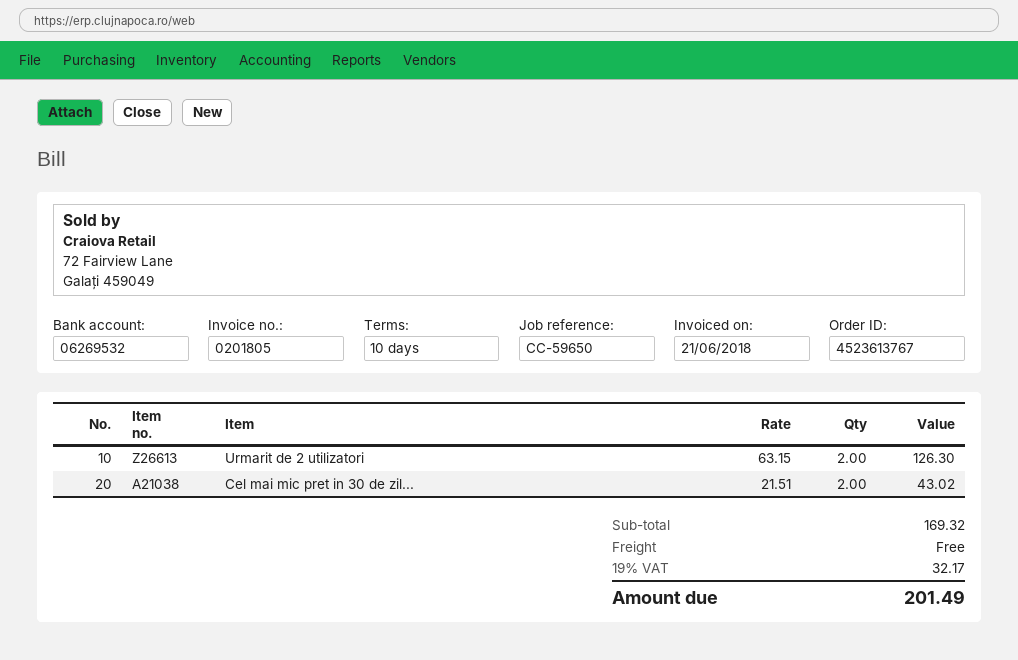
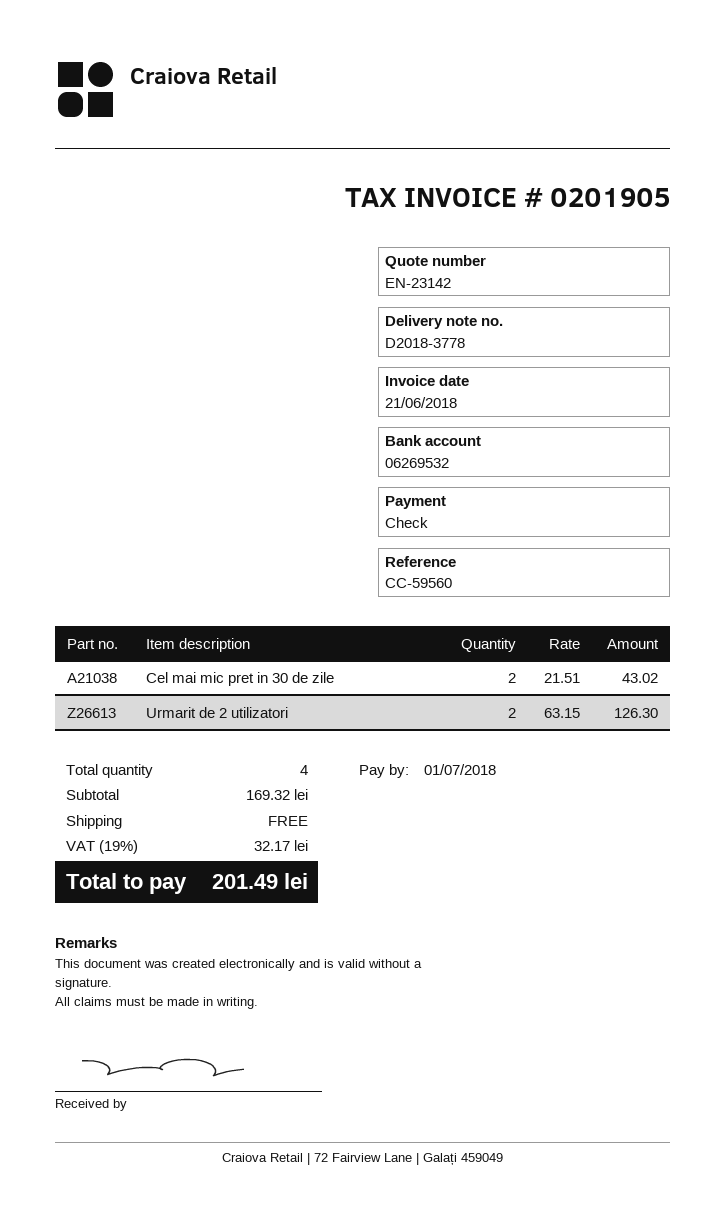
invoice number: 0201805 -> 0201905
reference: CC-59650 -> CC-59560

